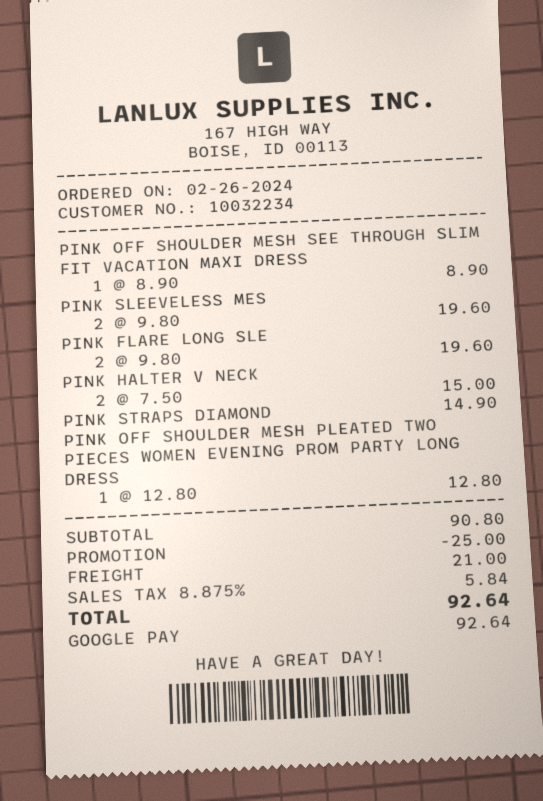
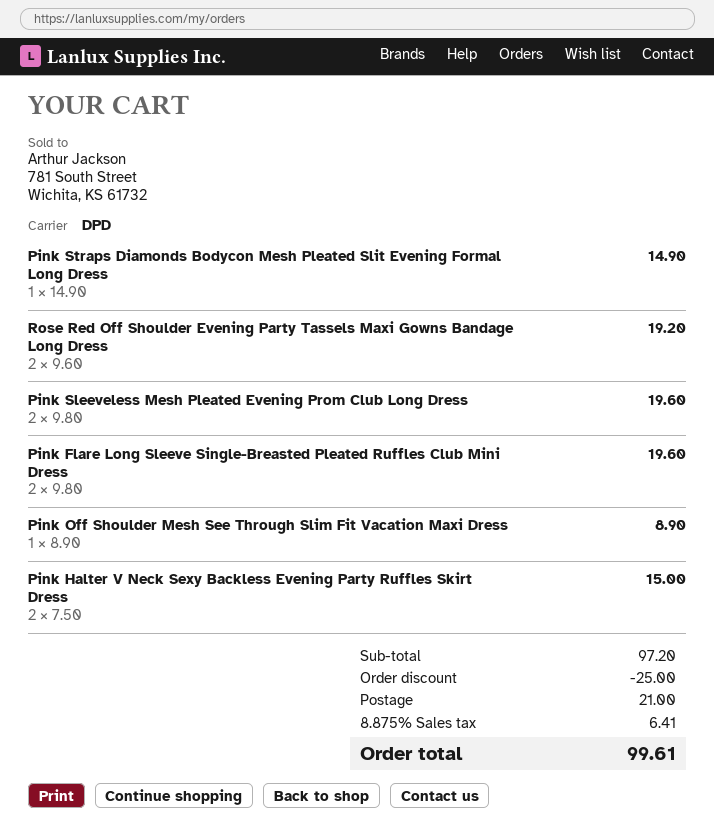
PINK OFF SHOULDER MESH PLEATED TWO PIECES WOMEN EVENING PROM PARTY LONG DRESS: 1 x 12.80 = 12.80 -> none
Rose Red Off Shoulder Evening Party Tassels Maxi Gowns Bandage Long Dress: none -> 2 x 9.60 = 19.20
subtotal: 90.80 -> 97.20
tax: 8.875% = 5.84 -> 8.875% = 6.41
total: 92.64 -> 99.61

